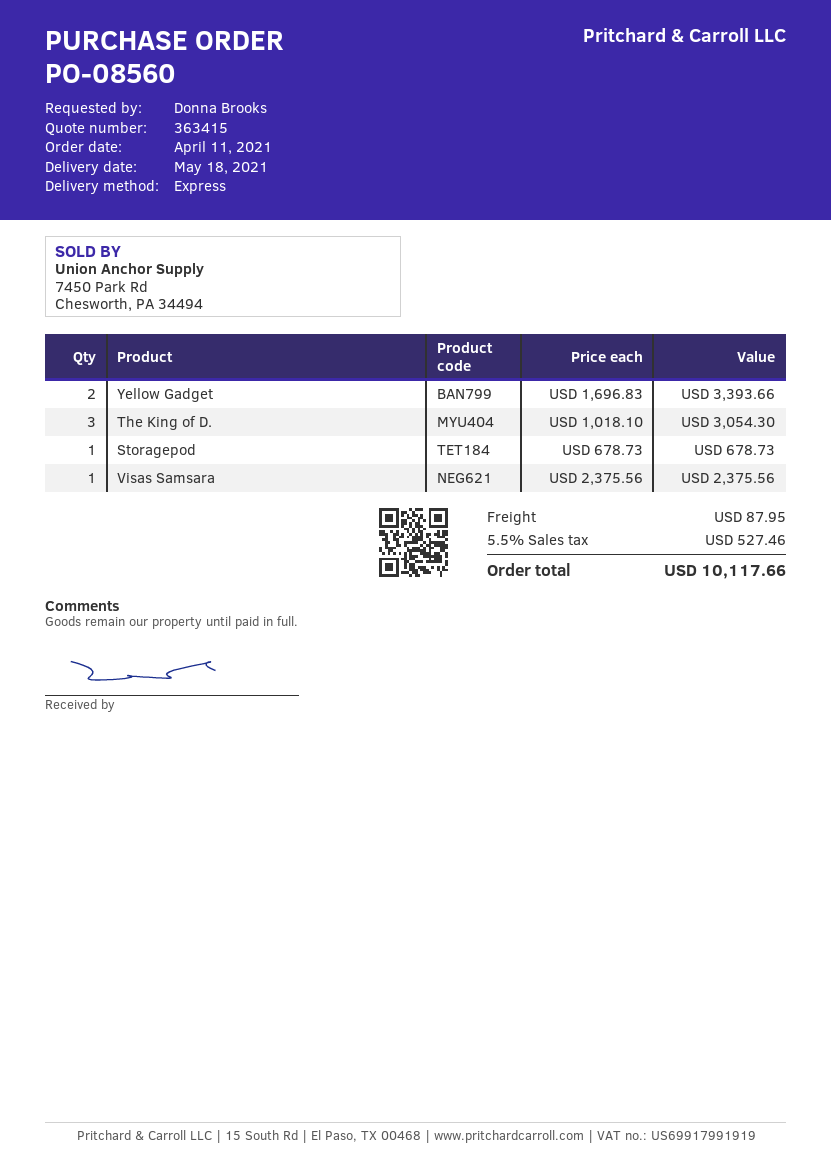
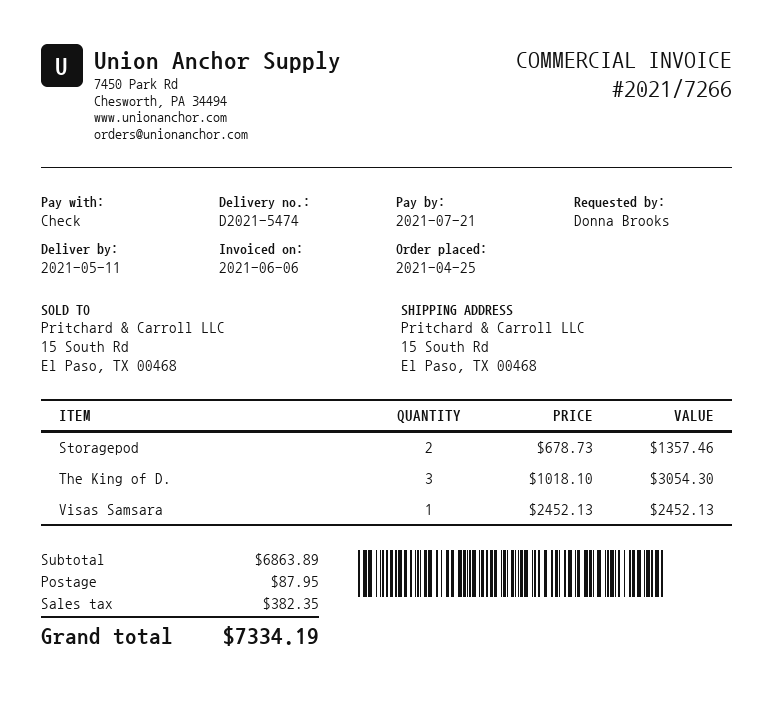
order date: 2021-04-11 -> 2021-04-25
delivery date: 2021-05-18 -> 2021-05-11
Yellow Gadget: 2 x 1696.83 = 3393.66 -> none
Storagepod: 1 x 678.73 = 678.73 -> 2 x 678.73 = 1357.46
Visas Samsara: 1 x 2375.56 = 2375.56 -> 1 x 2452.13 = 2452.13
tax: 527.46 -> 382.35
total: 10117.66 -> 7334.19

